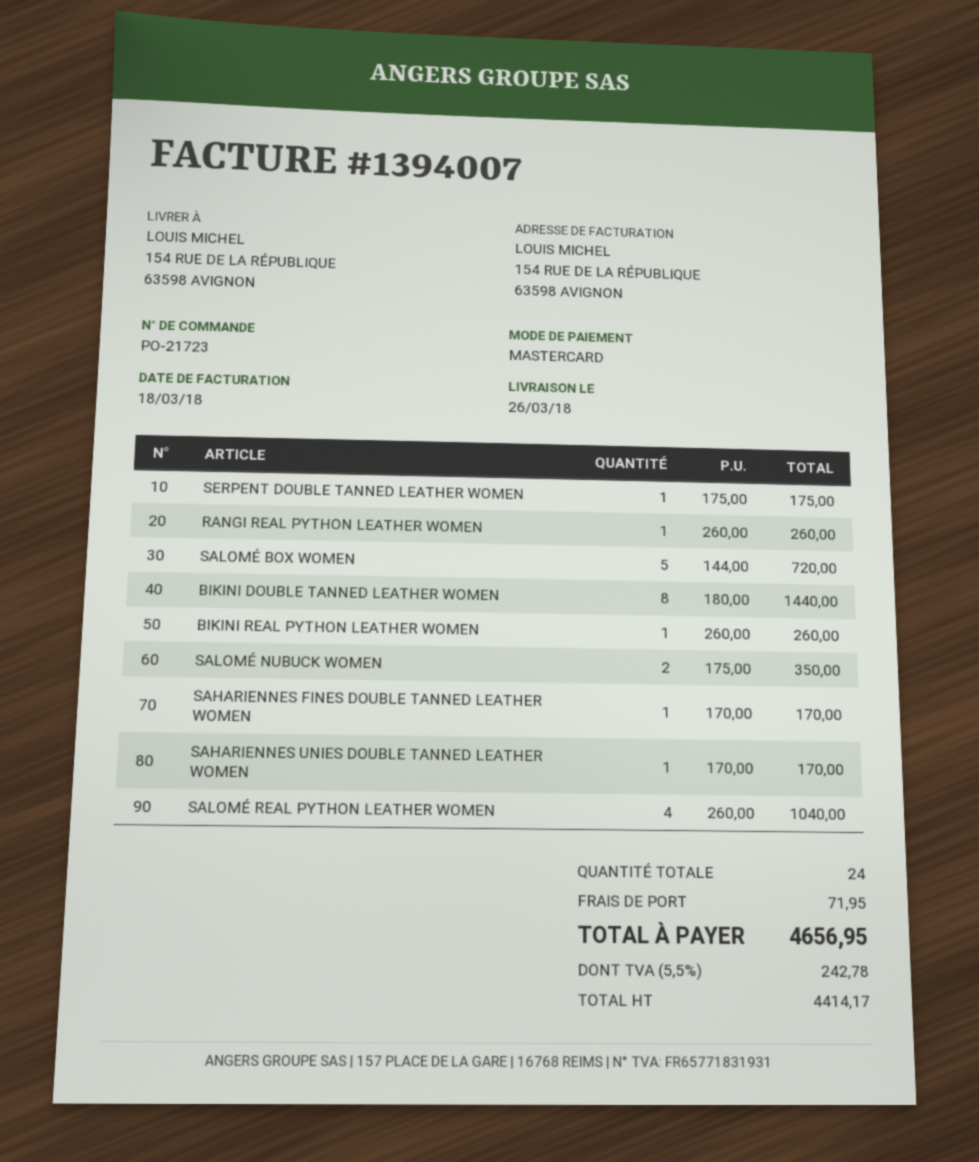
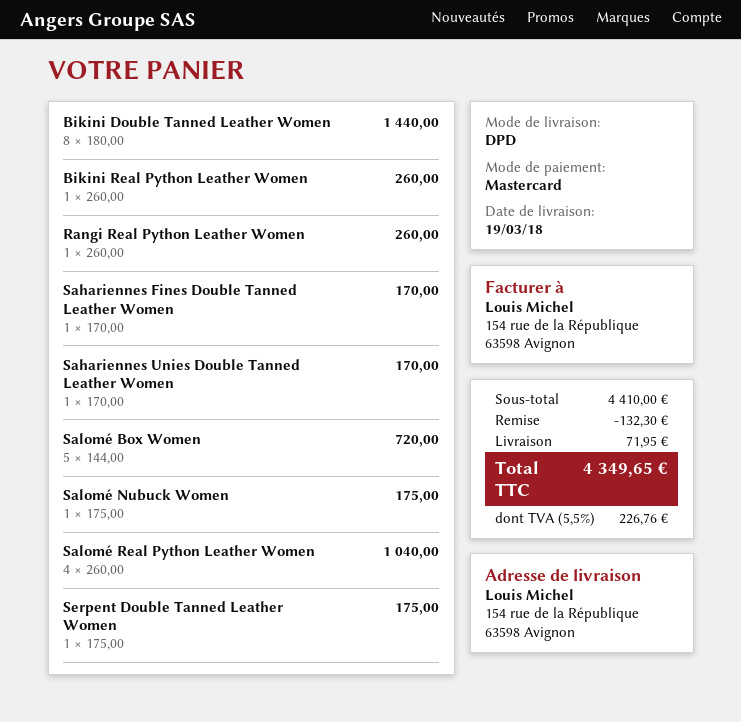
delivery date: 2018-03-26 -> 2018-03-19
SALOMÉ NUBUCK WOMEN: 2 x 175.00 = 350.00 -> 1 x 175.00 = 175.00
discount: none -> 132.30
tax: 5.5% = 242.78 -> 5.5% = 226.76
total: 4656.95 -> 4349.65

